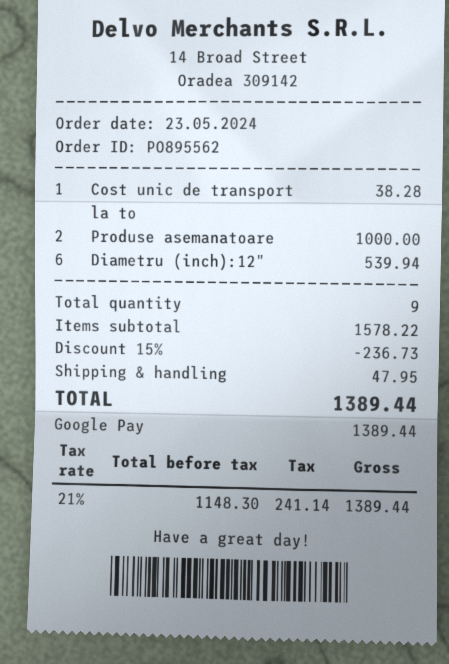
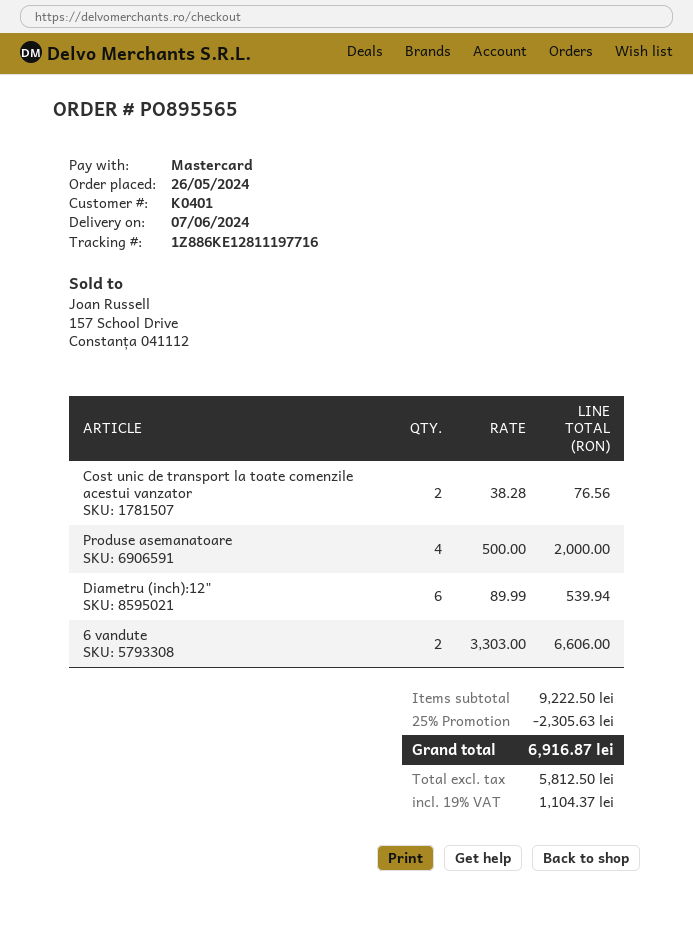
order number: PO895562 -> PO895565
order date: 2024-05-23 -> 2024-05-26
payment method: Google Pay -> Mastercard
Cost unic de transport la to: 1 for 38.28 -> 2 for 76.56
Produse asemanatoare: 2 for 1000.00 -> 4 for 2000.00
6 vandute: none -> 2 for 6606.00
subtotal: 1578.22 -> 9222.50
discount: 15% = 236.73 -> 25% = 2305.63
shipping: 47.95 -> none
net: 1148.30 -> 5812.50
tax: 21% = 241.14 -> 19% = 1104.37
total: 1389.44 -> 6916.87

